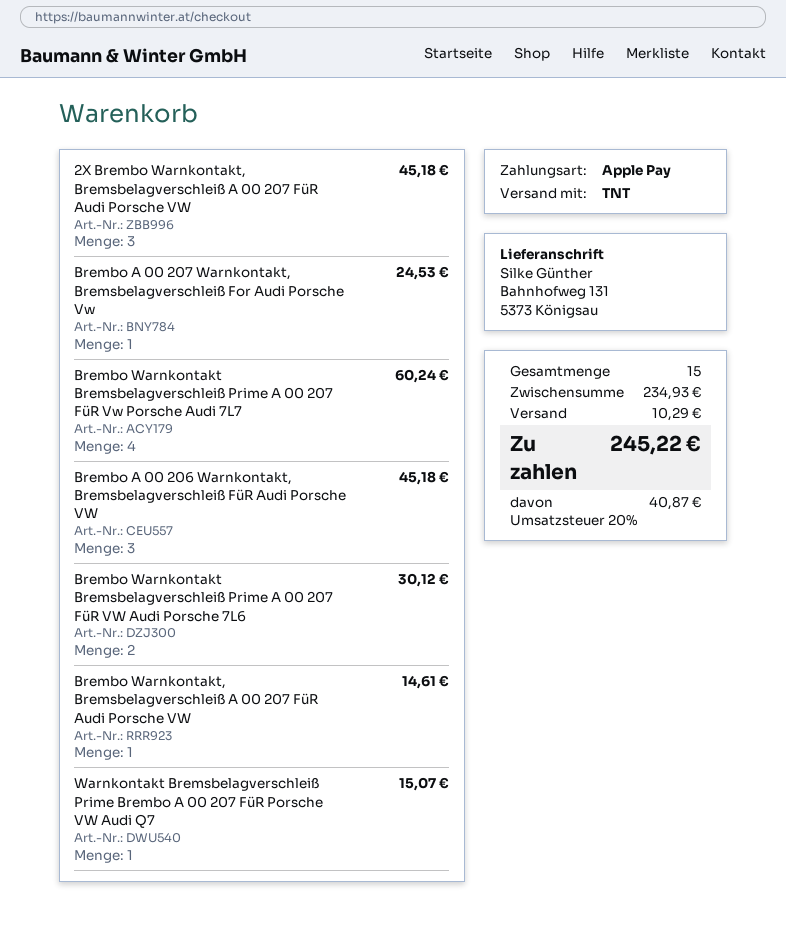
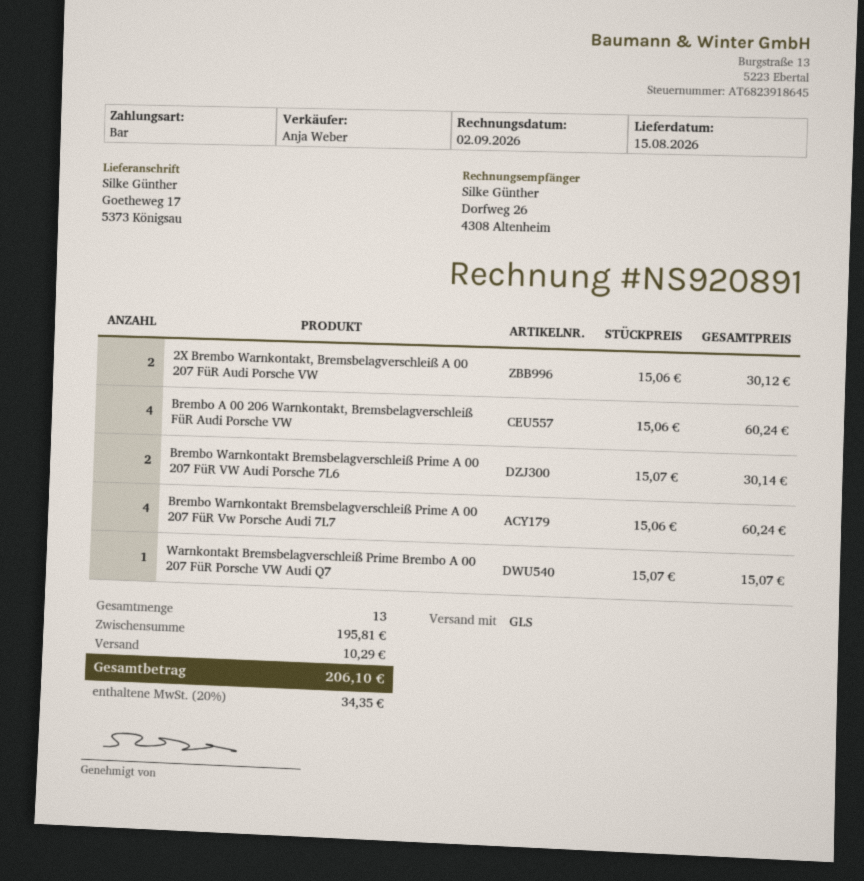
payment method: Apple Pay -> cash
shipping method: TNT -> GLS
ship to: Bahnhofweg 131, 5373 Königsau -> Goetheweg 17, 5373 Königsau
2X Brembo Warnkontakt, Bremsbelagverschleiß A 00 207 FüR Audi Porsche VW: 3 for 45.18 -> 2 for 30.12
Brembo A 00 207 Warnkontakt, Bremsbelagverschleiß For Audi Porsche Vw: 1 for 24.53 -> none
Brembo A 00 206 Warnkontakt, Bremsbelagverschleiß FüR Audi Porsche VW: 3 for 45.18 -> 4 for 60.24
Brembo Warnkontakt Bremsbelagverschleiß Prime A 00 207 FüR VW Audi Porsche 7L6: 2 for 30.12 -> 2 for 30.14
Brembo Warnkontakt, Bremsbelagverschleiß A 00 207 FüR Audi Porsche VW: 1 for 14.61 -> none
total quantity: 15 -> 13
subtotal: 234.93 -> 195.81
tax: 20% = 40.87 -> 20% = 34.35
total: 245.22 -> 206.10

